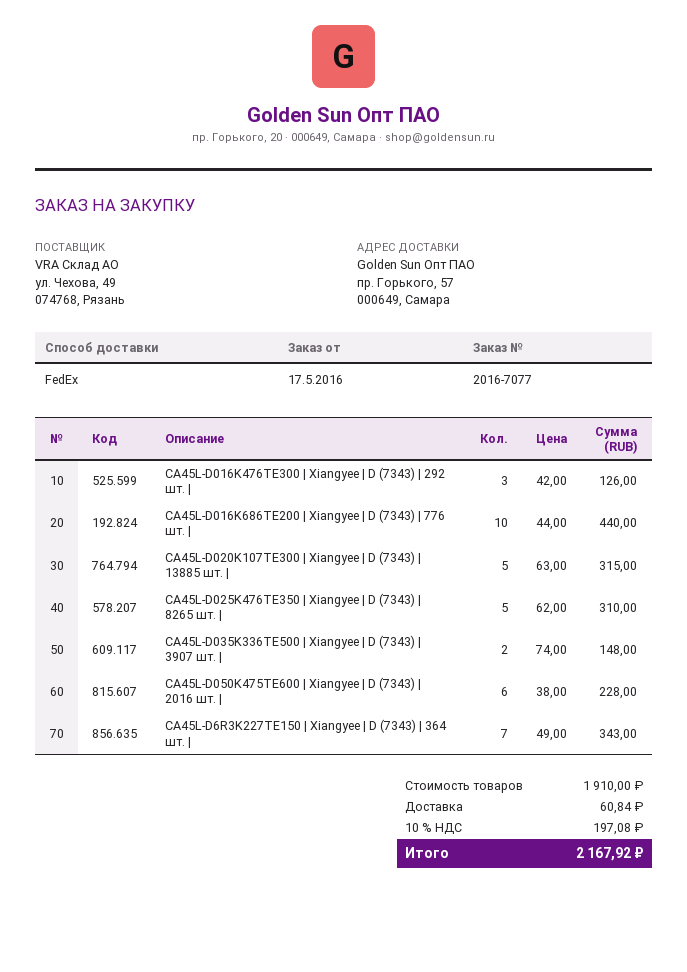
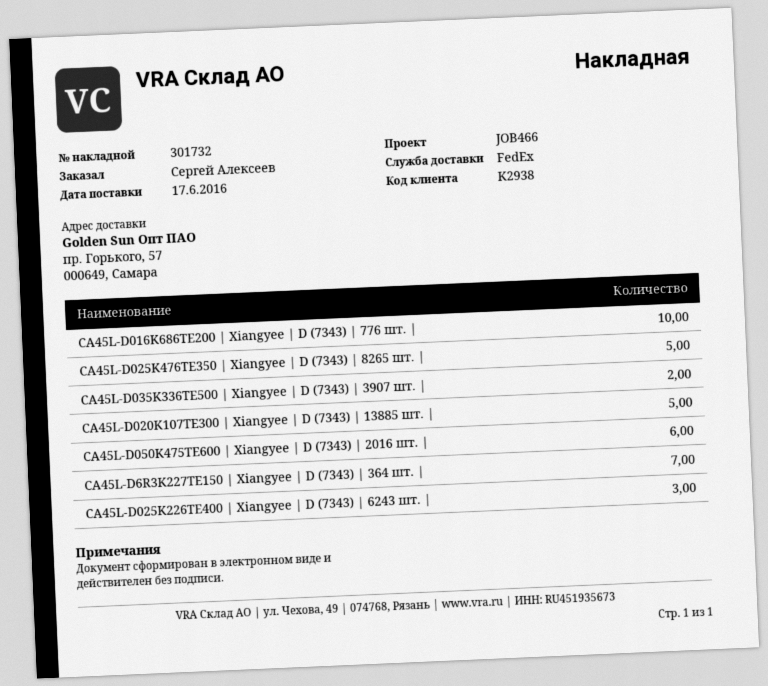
CA45L-D016K476TE300 | Xiangyee | D (7343) | 292 шт. |: 3 -> none
CA45L-D025K226TE400 | Xiangyee | D (7343) | 6243 шт. |: none -> 3

